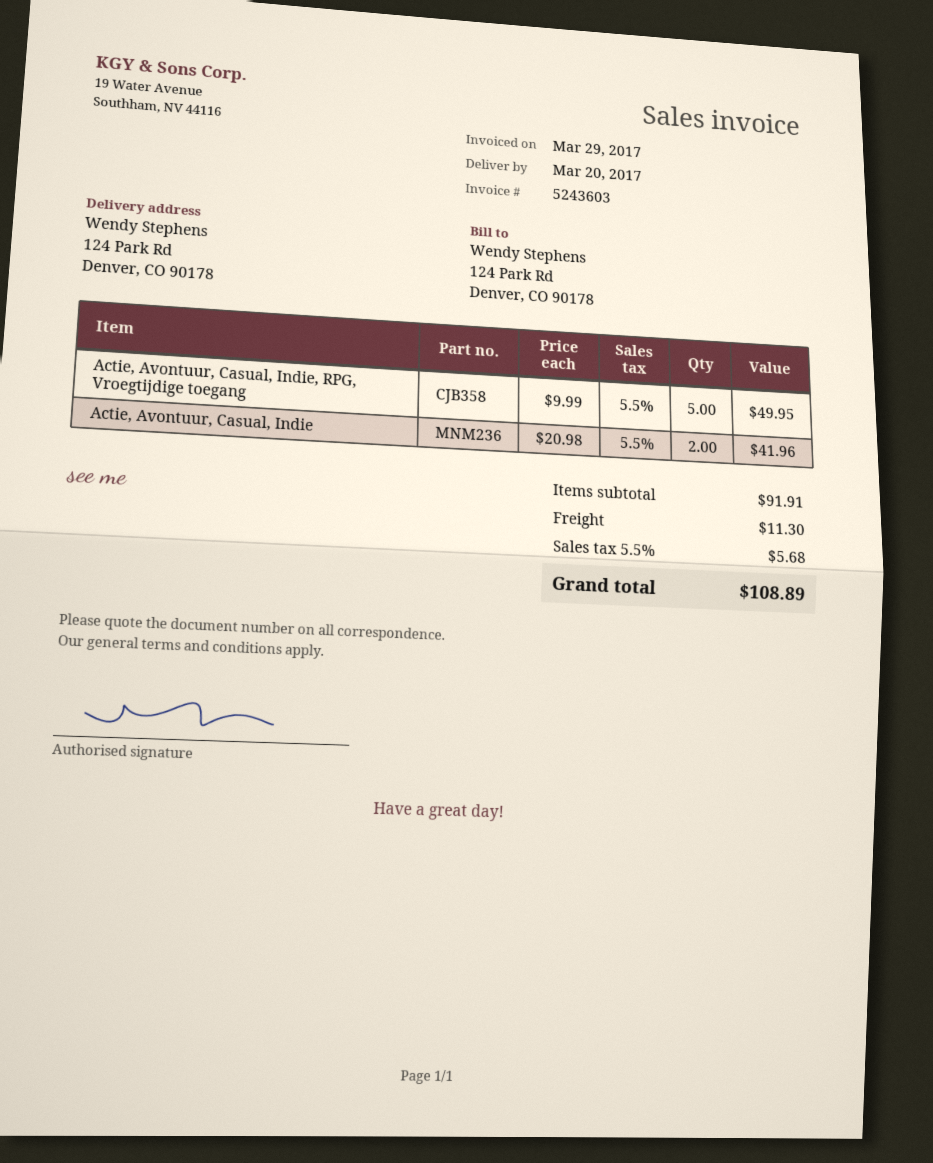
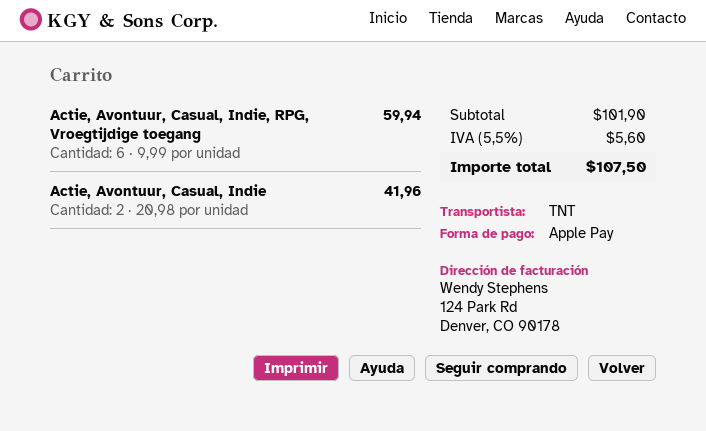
Actie, Avontuur, Casual, Indie, RPG, Vroegtijdige toegang: 5 x 9.99 = 49.95 -> 6 x 9.99 = 59.94
subtotal: 91.91 -> 101.90
shipping: 11.30 -> none
tax: 5.5% = 5.68 -> 5.5% = 5.60
total: 108.89 -> 107.50

